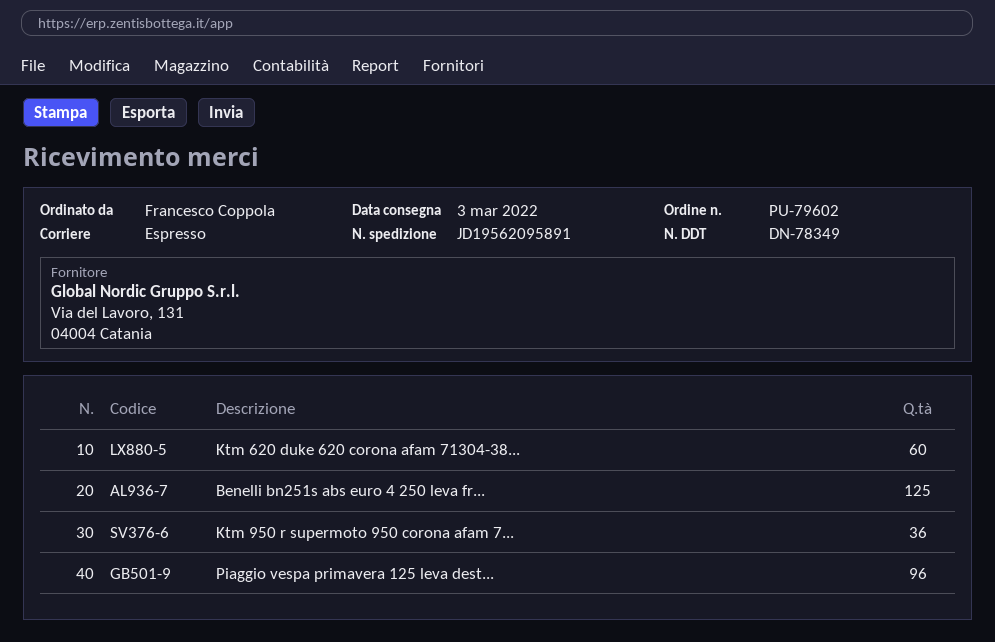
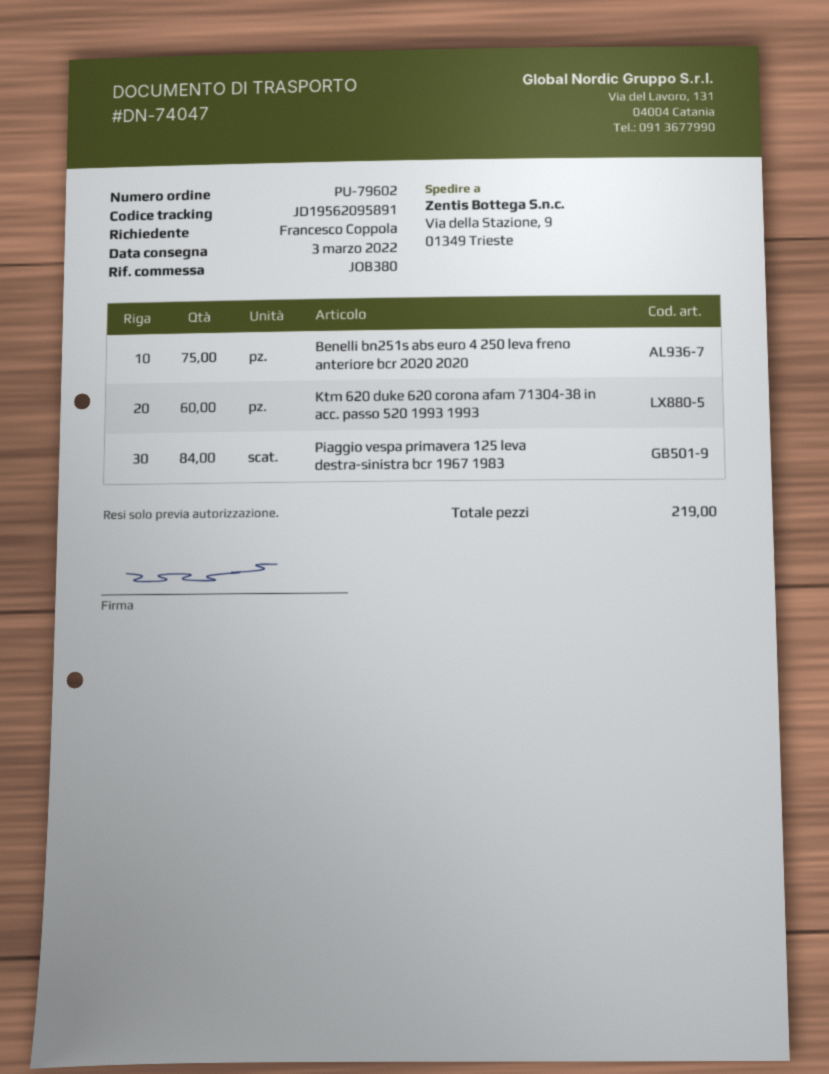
delivery note number: DN-78349 -> DN-74047
Benelli bn251s abs euro 4 250 leva fr...: 125 -> 75
Ktm 950 r supermoto 950 corona afam 7...: 36 -> none
Piaggio vespa primavera 125 leva dest...: 96 -> 84

